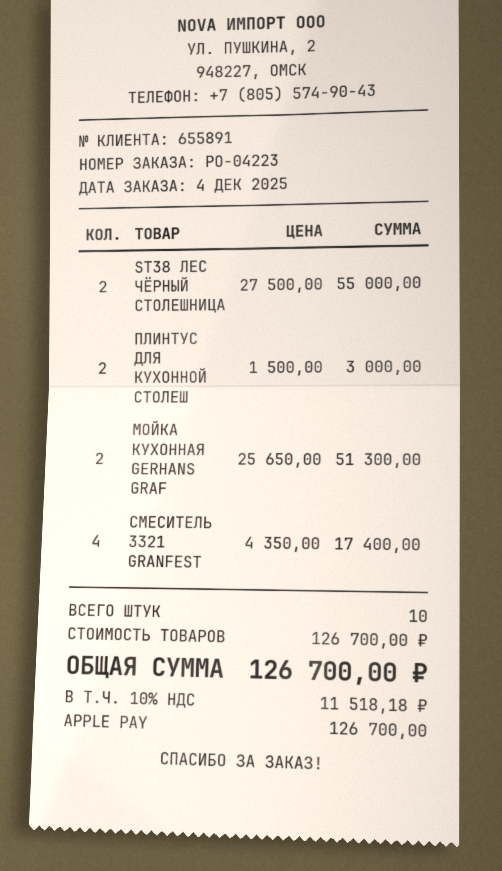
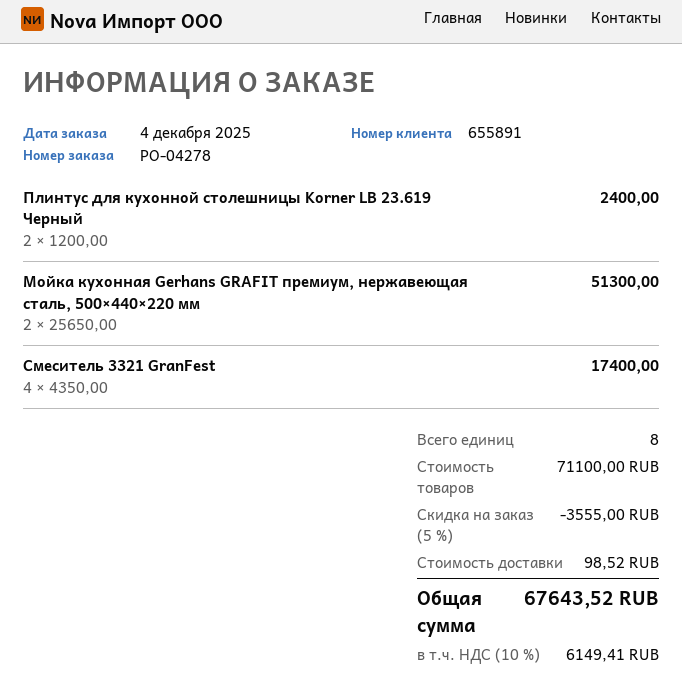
order number: PO-04223 -> PO-04278
ST38 ЛЕС ЧЁРНЫЙ СТОЛЕШНИЦА: 2 x 27500.00 = 55000.00 -> none
ПЛИНТУС ДЛЯ КУХОННОЙ СТОЛЕШ: 2 x 1500.00 = 3000.00 -> 2 x 1200.00 = 2400.00
total quantity: 10 -> 8
subtotal: 126700.00 -> 71100.00
discount: none -> 5% = 3555.00
shipping: none -> 98.52
tax: 10% = 11518.18 -> 10% = 6149.41
total: 126700.00 -> 67643.52

